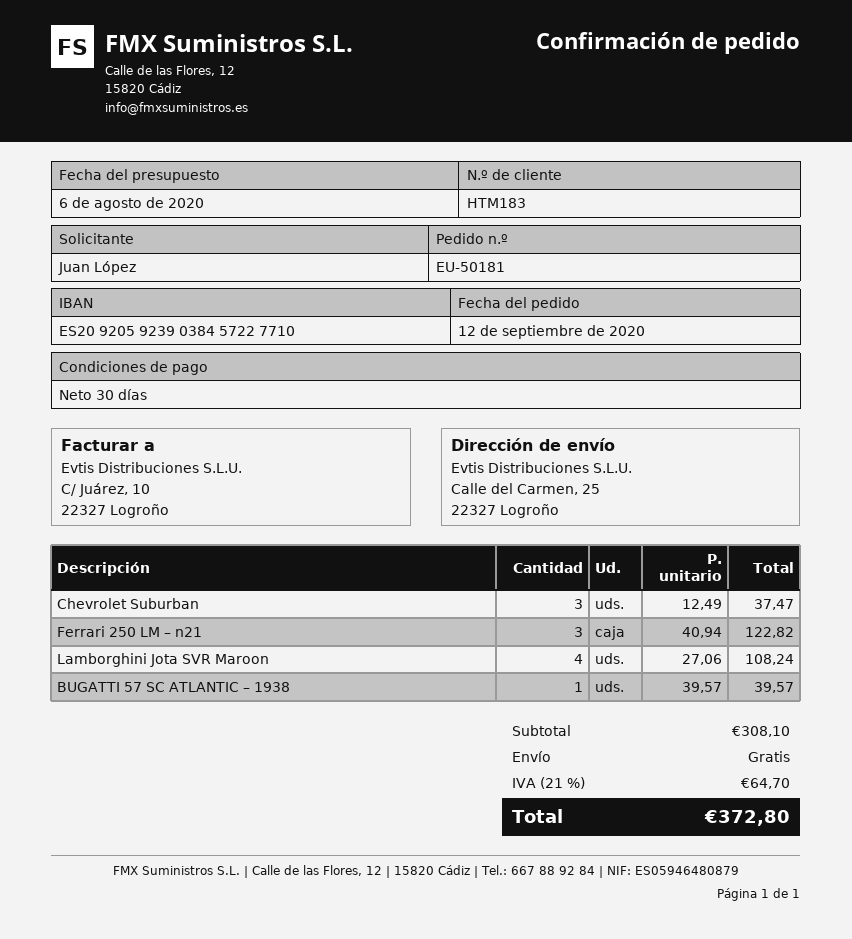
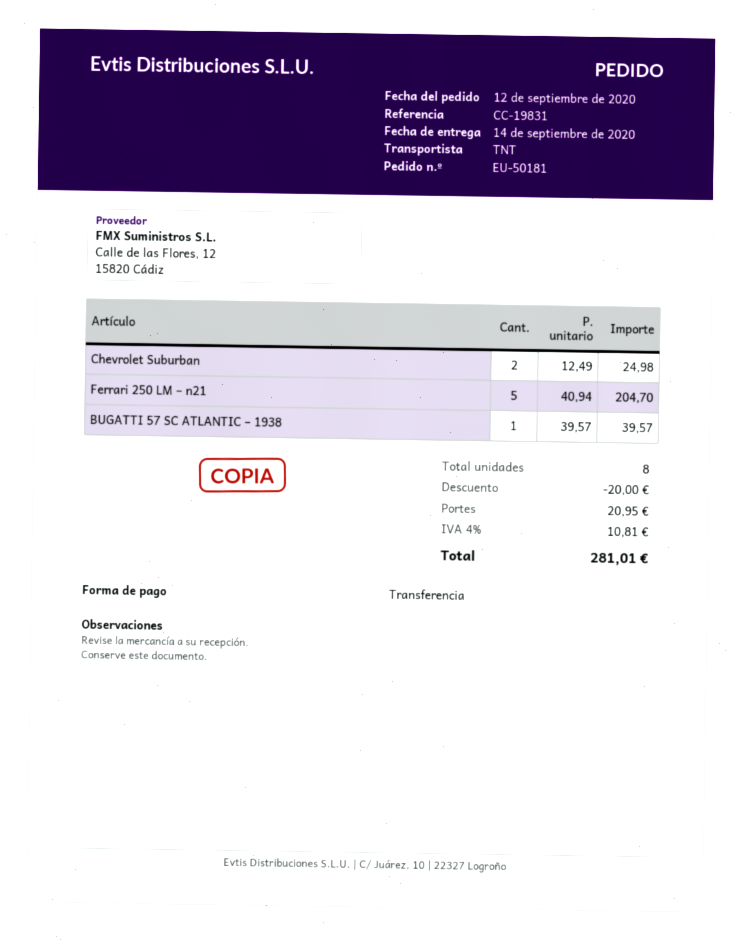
Chevrolet Suburban: 3 x 12.49 = 37.47 -> 2 x 12.49 = 24.98
Ferrari 250 LM – n21: 3 x 40.94 = 122.82 -> 5 x 40.94 = 204.70
Lamborghini Jota SVR Maroon: 4 x 27.06 = 108.24 -> none
discount: none -> 20.00
shipping: 0.00 -> 20.95
tax: 21% = 64.70 -> 4% = 10.81
total: 372.80 -> 281.01

